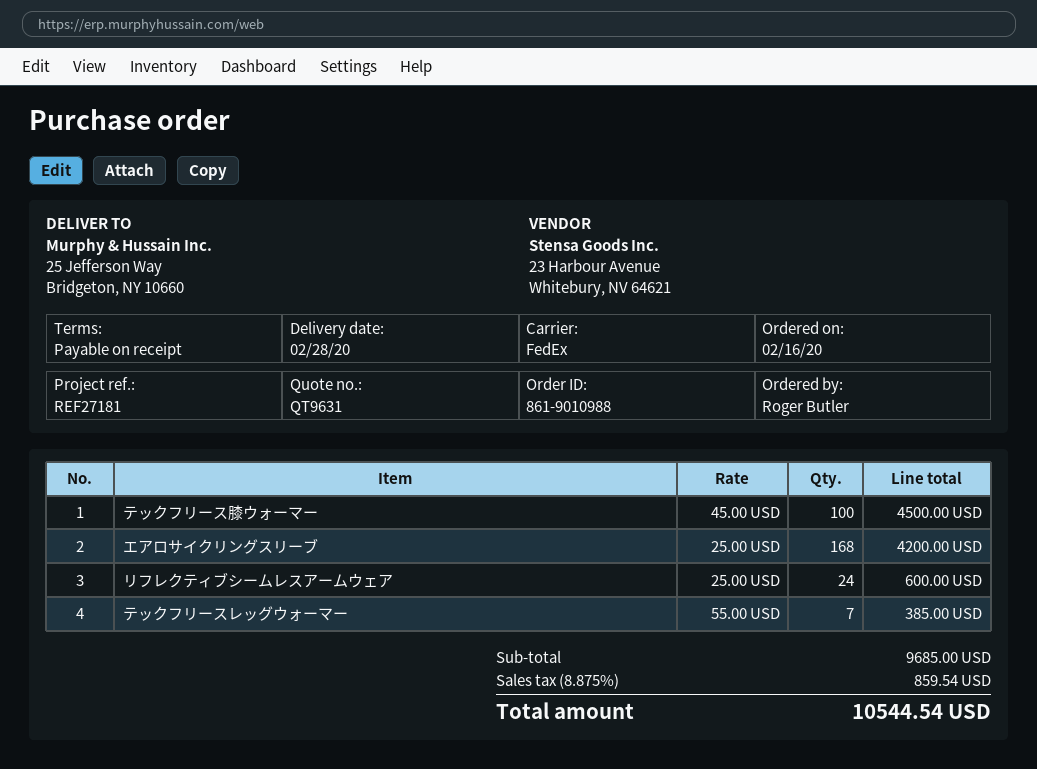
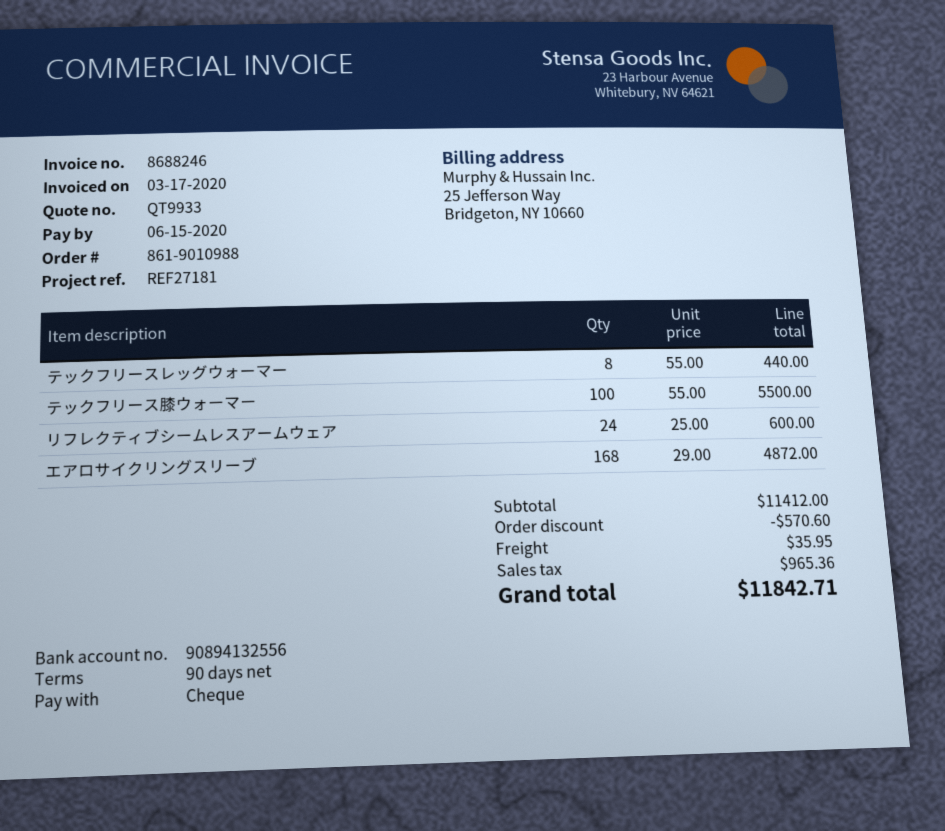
quote number: QT9631 -> QT9933
payment terms: on receipt -> 90 days
テックフリース膝ウォーマー: 100 x 45.00 = 4500.00 -> 100 x 55.00 = 5500.00
エアロサイクリングスリーブ: 168 x 25.00 = 4200.00 -> 168 x 29.00 = 4872.00
テックフリースレッグウォーマー: 7 x 55.00 = 385.00 -> 8 x 55.00 = 440.00
subtotal: 9685.00 -> 11412.00
discount: none -> 570.60
shipping: none -> 35.95
tax: 859.54 -> 965.36
total: 10544.54 -> 11842.71

